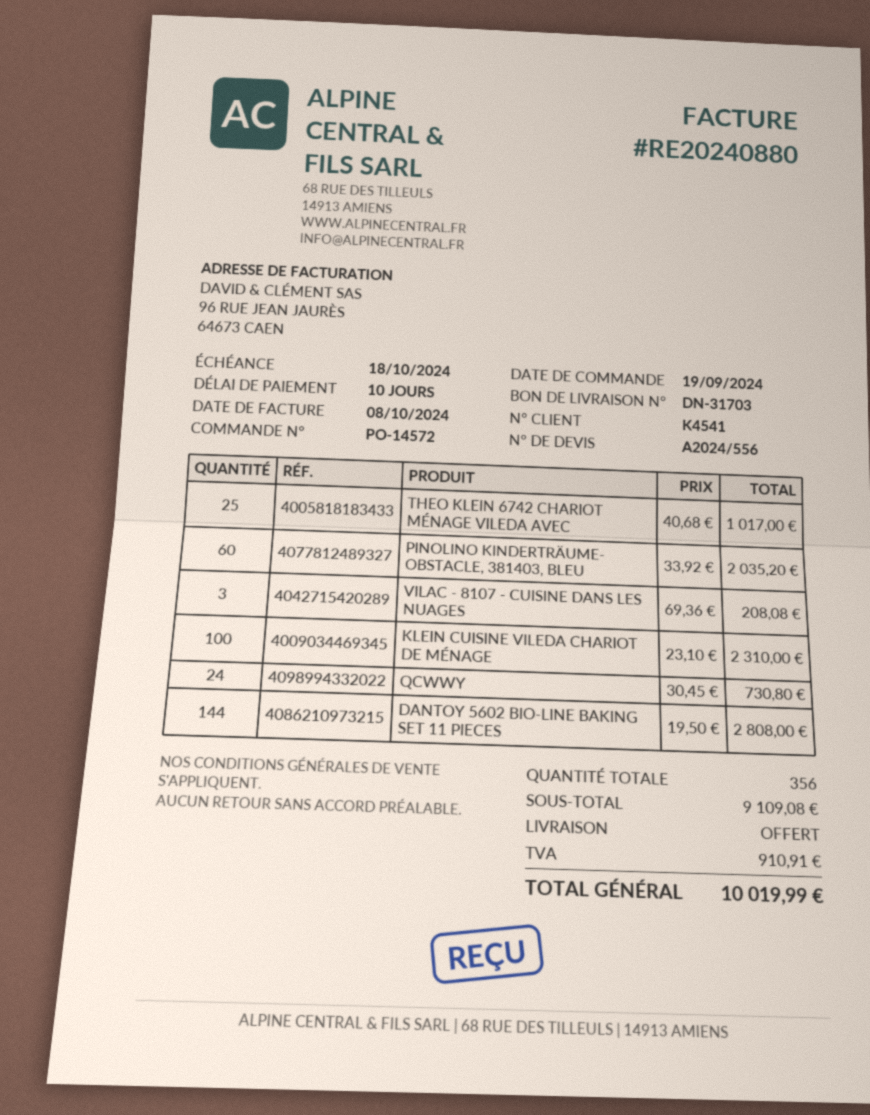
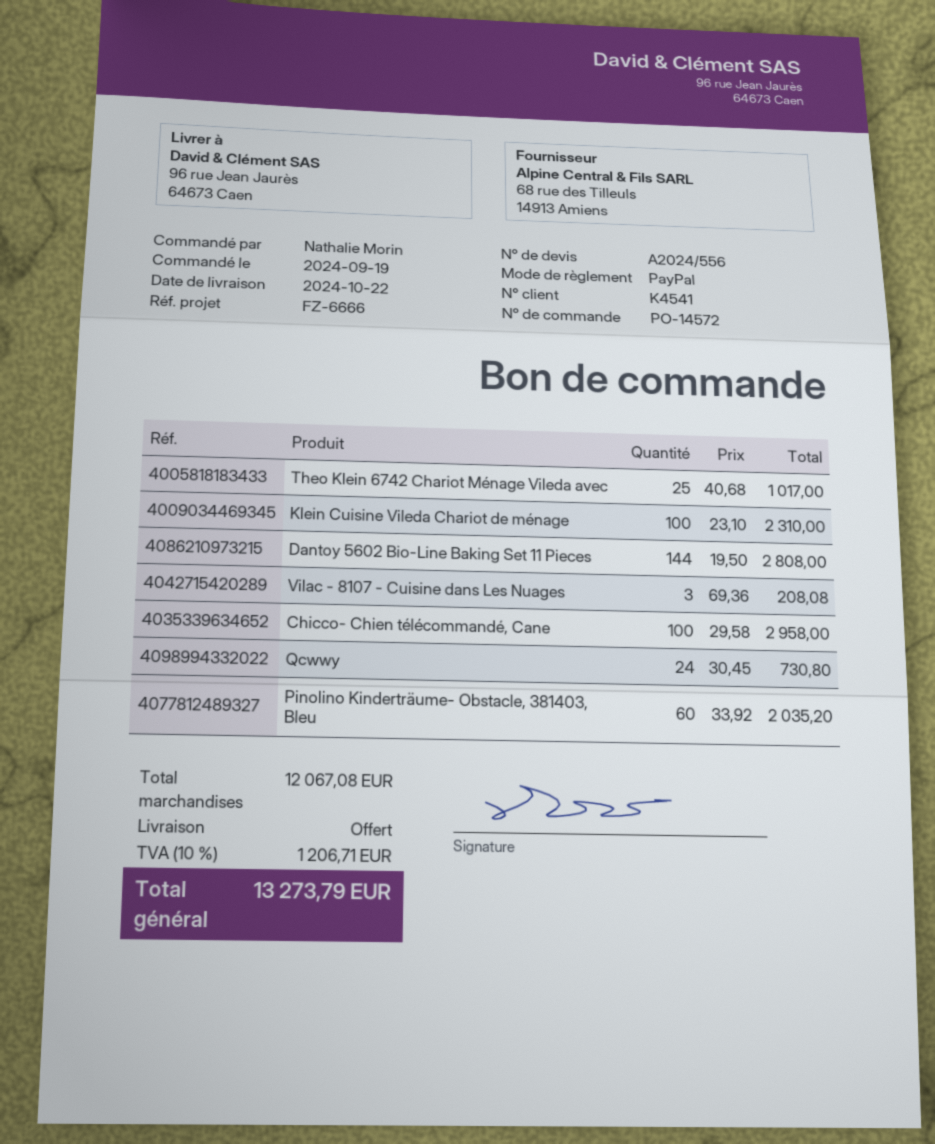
Chicco- Chien télécommandé, Cane: none -> 100 x 29.58 = 2958.00
subtotal: 9109.08 -> 12067.08
tax: 910.91 -> 1206.71
total: 10019.99 -> 13273.79

